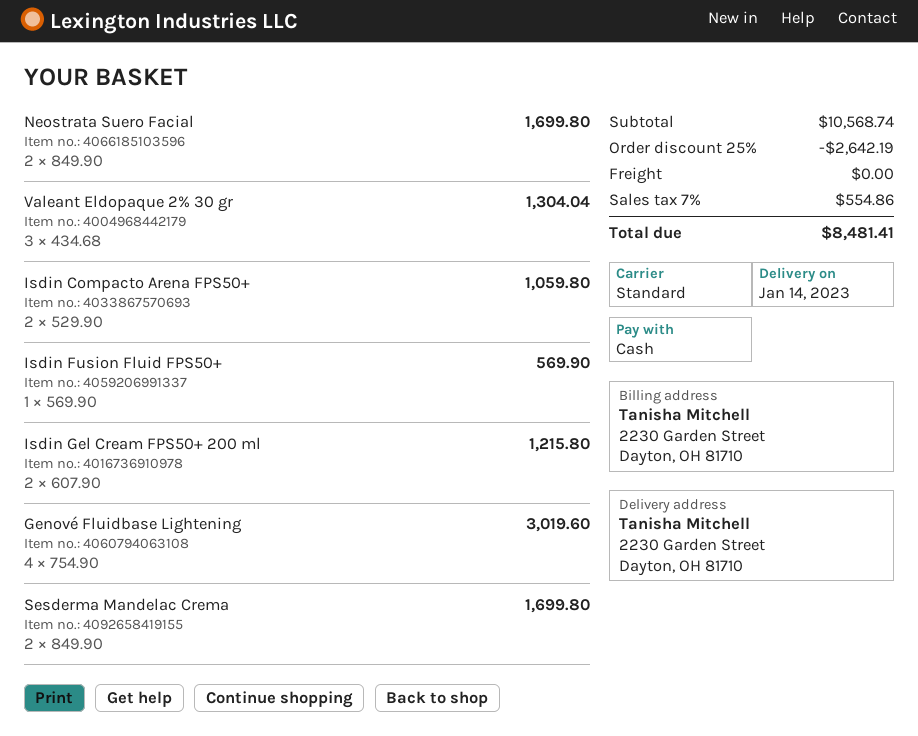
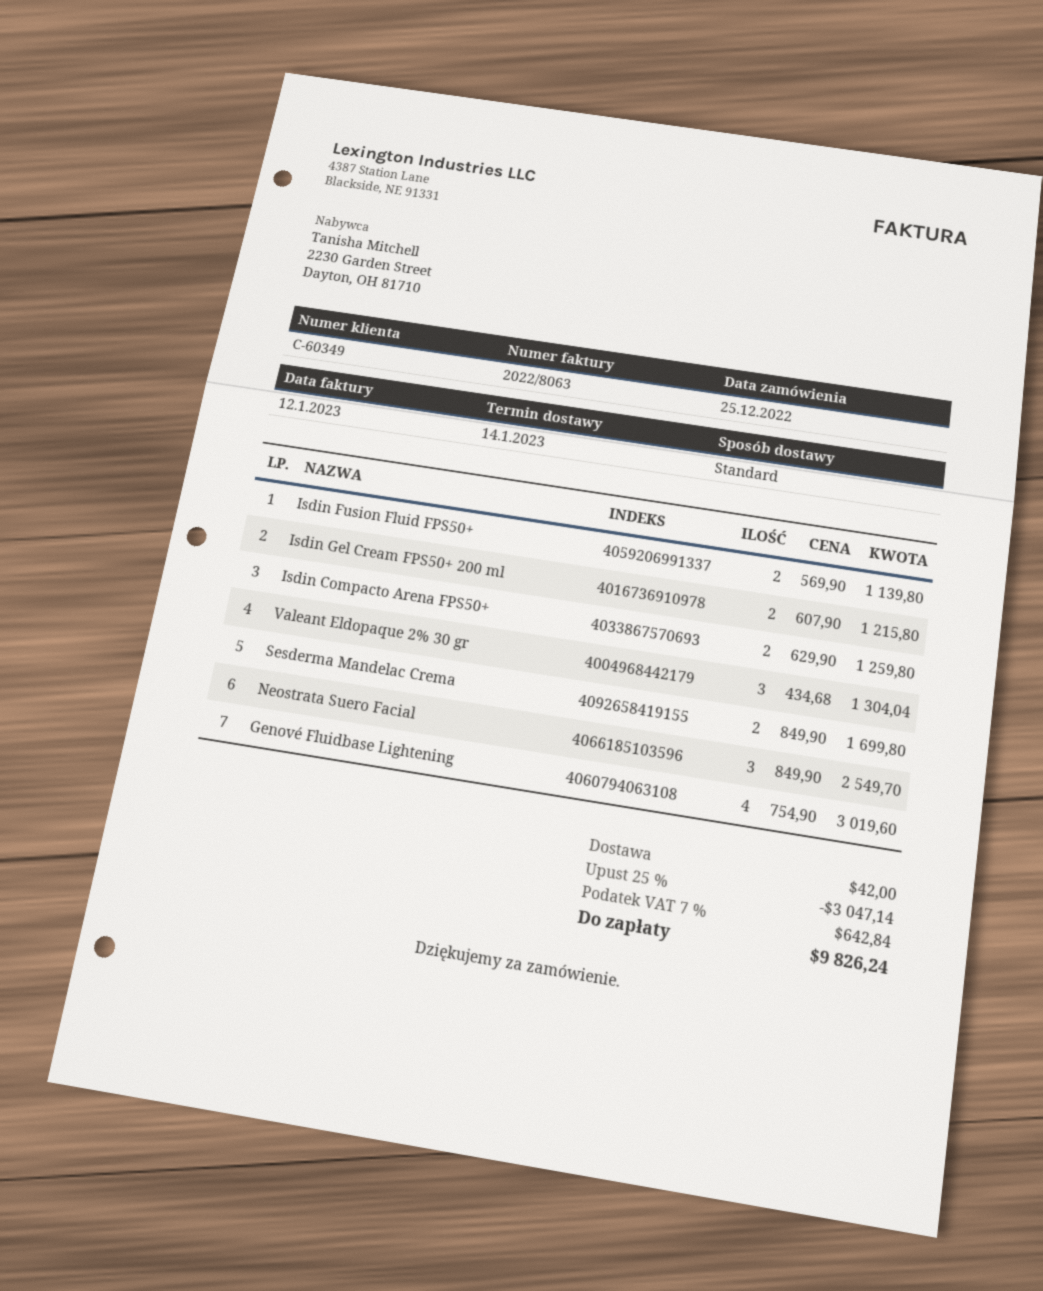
Neostrata Suero Facial: 2 x 849.90 = 1699.80 -> 3 x 849.90 = 2549.70
Isdin Compacto Arena FPS50+: 2 x 529.90 = 1059.80 -> 2 x 629.90 = 1259.80
Isdin Fusion Fluid FPS50+: 1 x 569.90 = 569.90 -> 2 x 569.90 = 1139.80
discount: 25% = 2642.19 -> 25% = 3047.14
shipping: 0.00 -> 42.00
tax: 7% = 554.86 -> 7% = 642.84
total: 8481.41 -> 9826.24

